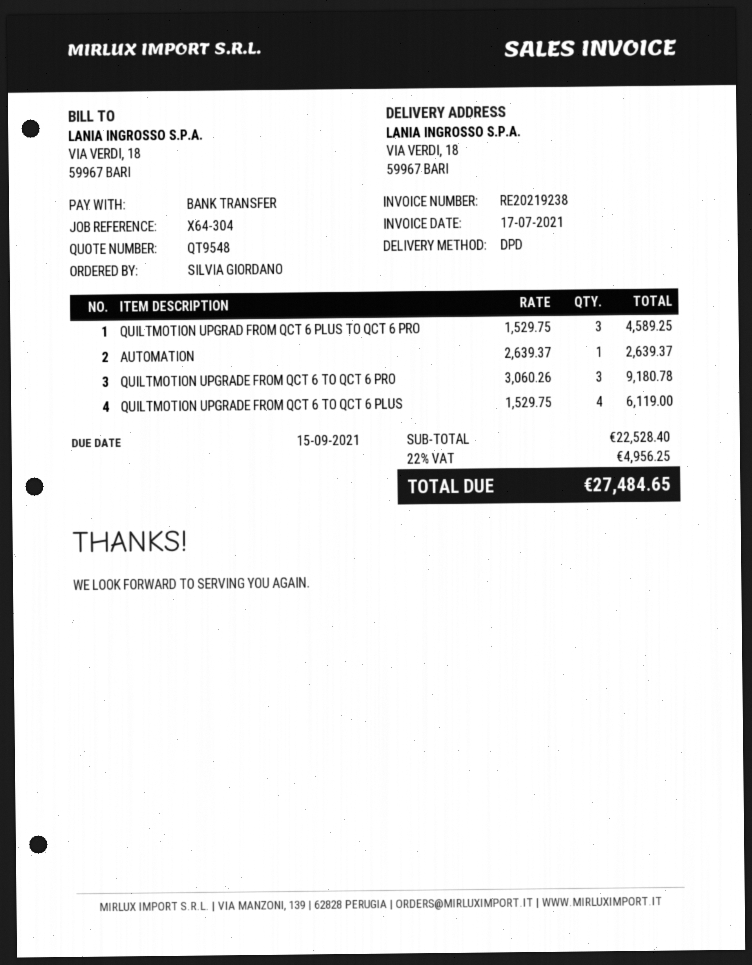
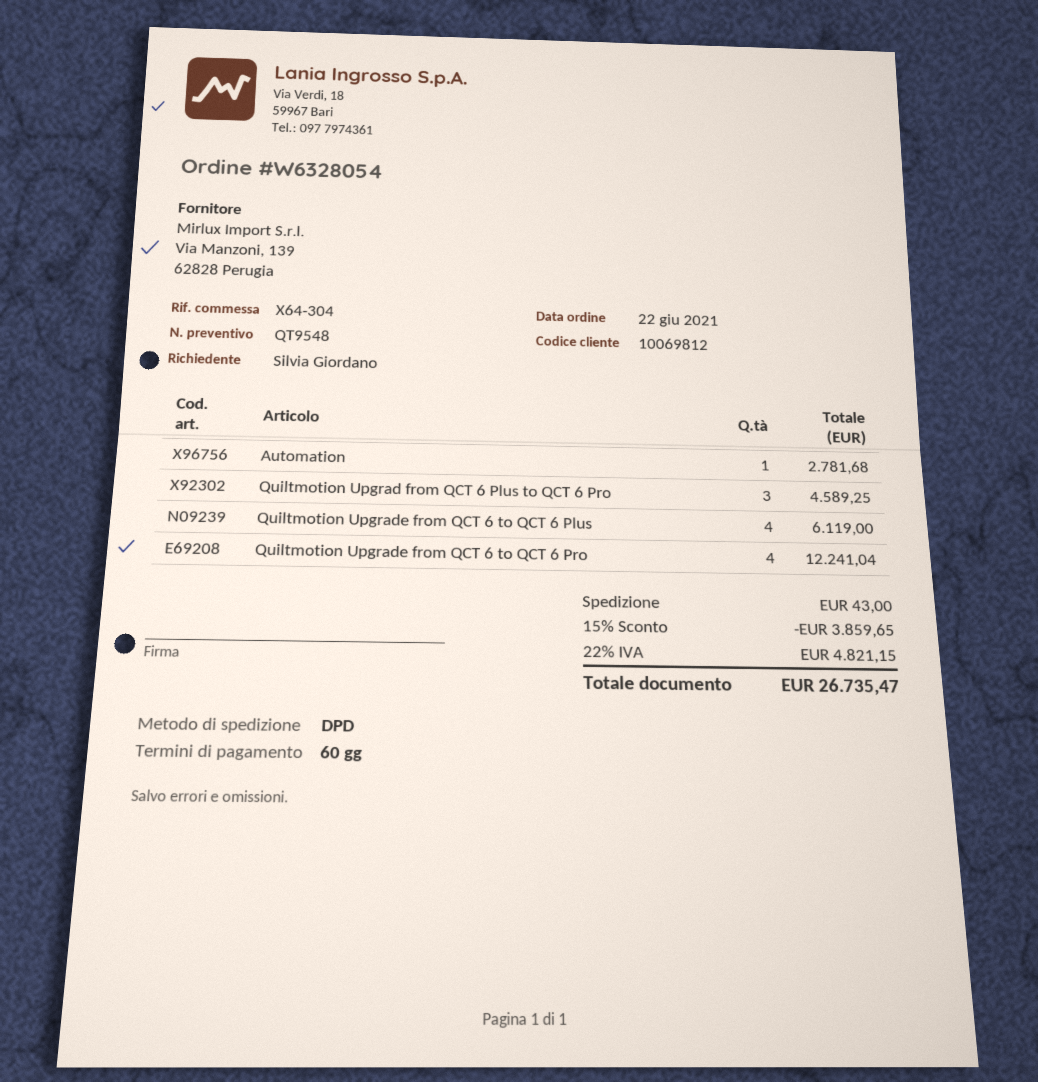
AUTOMATION: 1 for 2639.37 -> 1 for 2781.68
QUILTMOTION UPGRADE FROM QCT 6 TO QCT 6 PRO: 3 for 9180.78 -> 4 for 12241.04
discount: none -> 15% = 3859.65
shipping: none -> 43.00
tax: 22% = 4956.25 -> 22% = 4821.15
total: 27484.65 -> 26735.47

